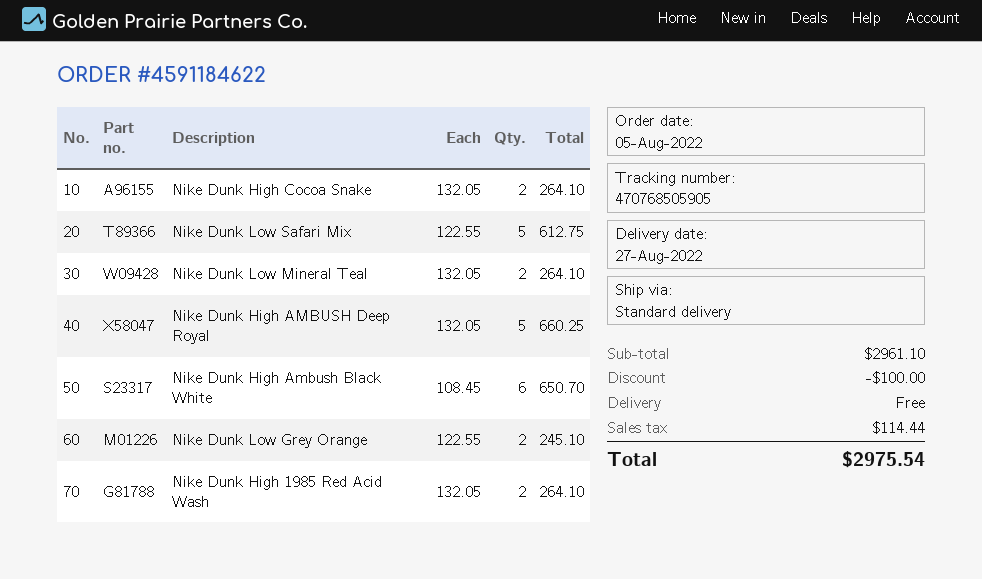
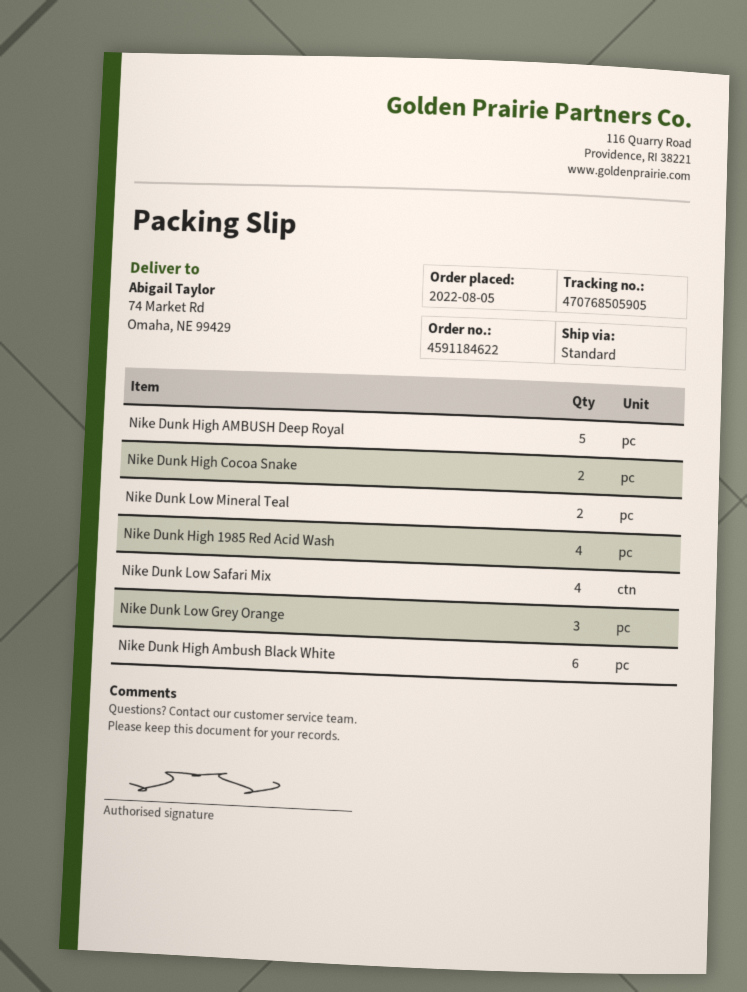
Nike Dunk Low Safari Mix: 5 -> 4
Nike Dunk Low Grey Orange: 2 -> 3
Nike Dunk High 1985 Red Acid Wash: 2 -> 4

